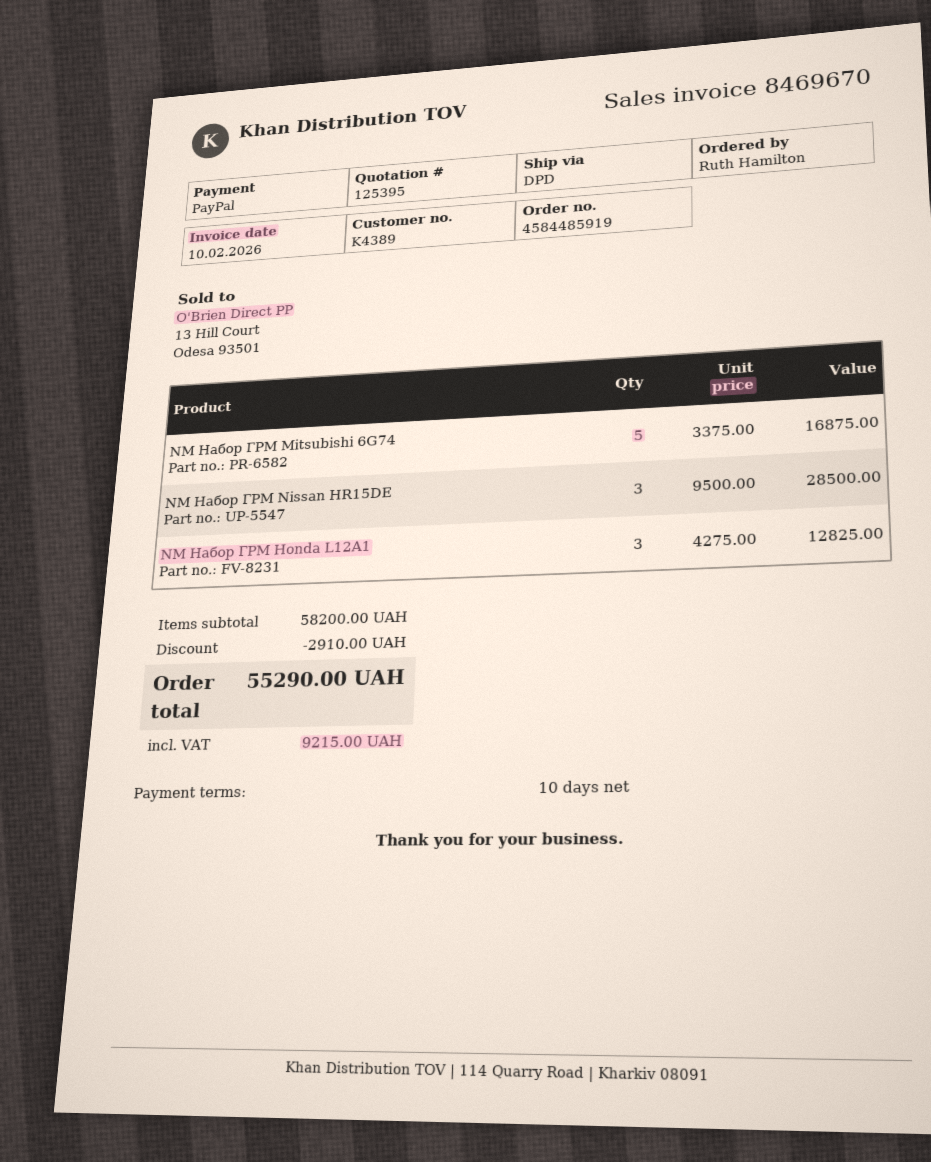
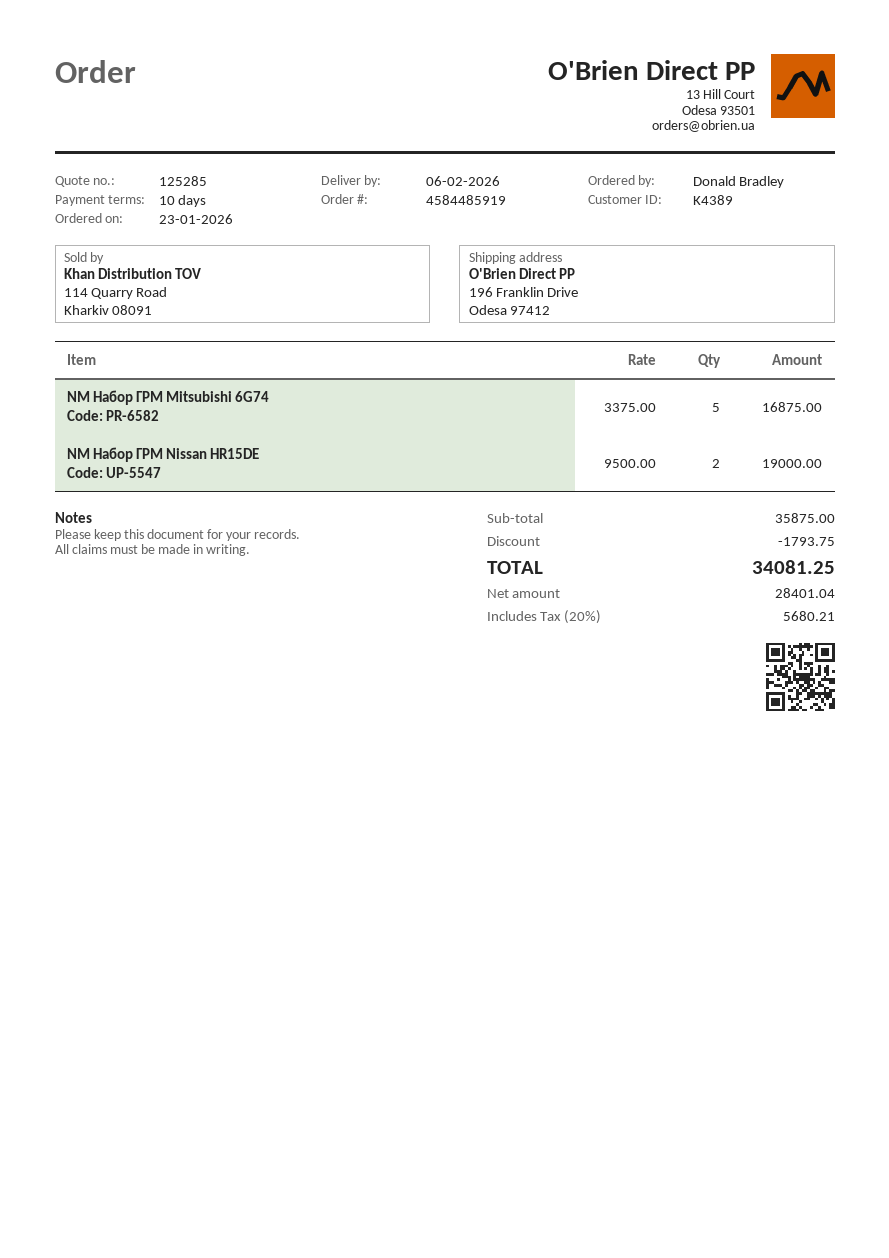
quote number: 125395 -> 125285
ordered by: Ruth Hamilton -> Donald Bradley
NM Набор ГРМ Nissan HR15DE: 3 x 9500.00 = 28500.00 -> 2 x 9500.00 = 19000.00
NM Набор ГРМ Honda L12A1: 3 x 4275.00 = 12825.00 -> none
subtotal: 58200.00 -> 35875.00
discount: 2910.00 -> 1793.75
tax: 9215.00 -> 5680.21
total: 55290.00 -> 34081.25

